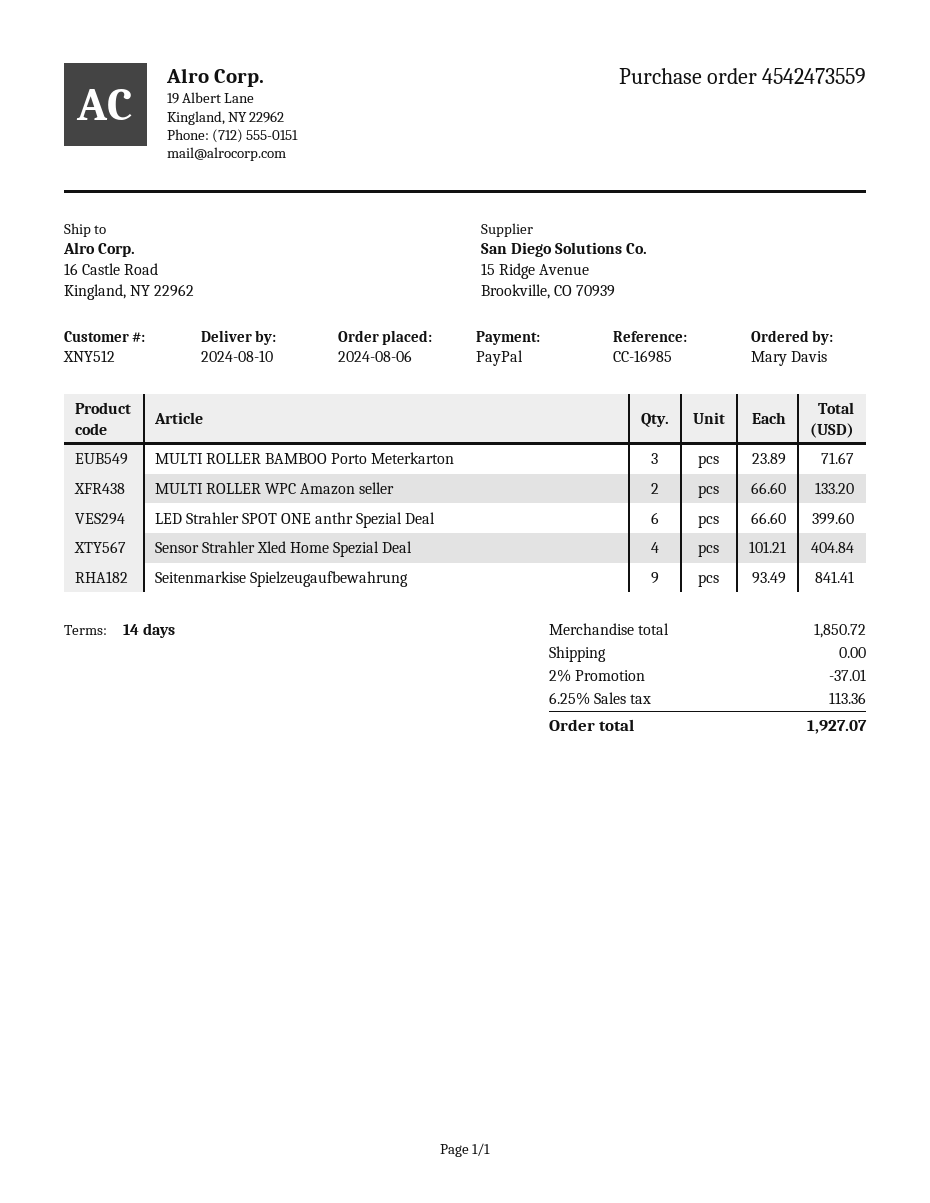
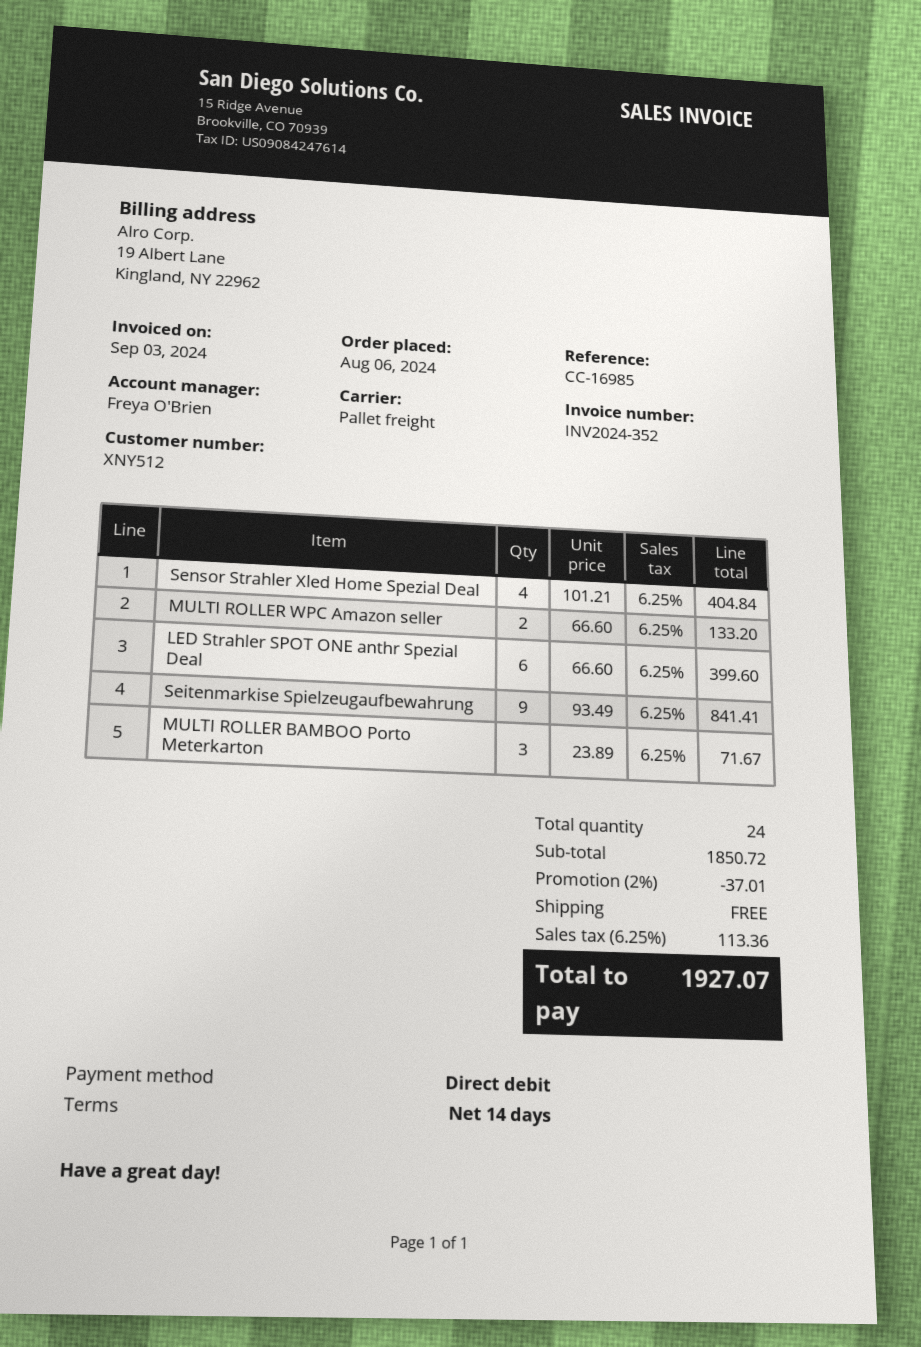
payment method: PayPal -> direct debit

